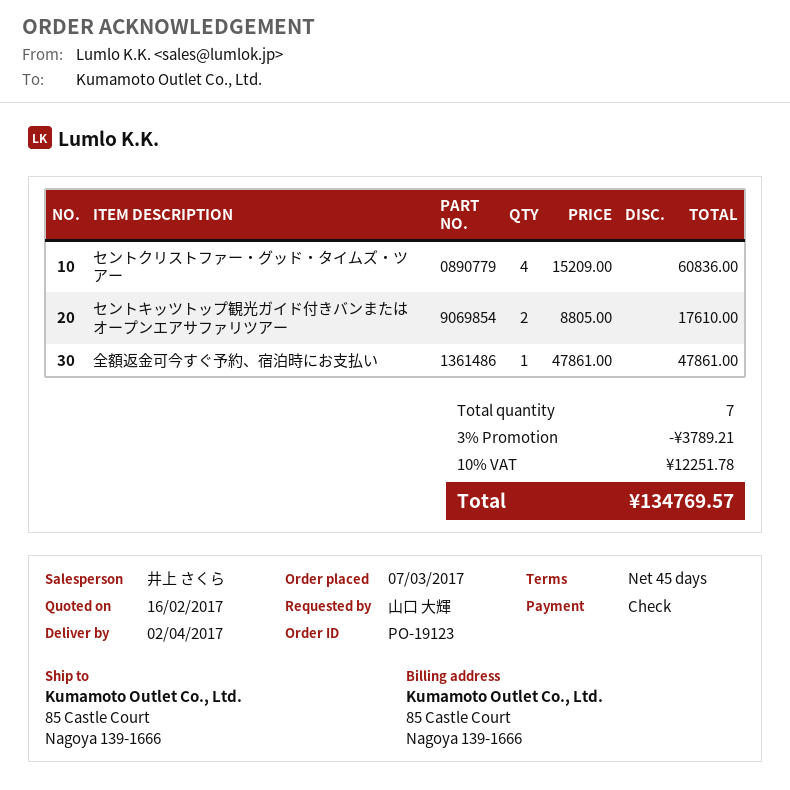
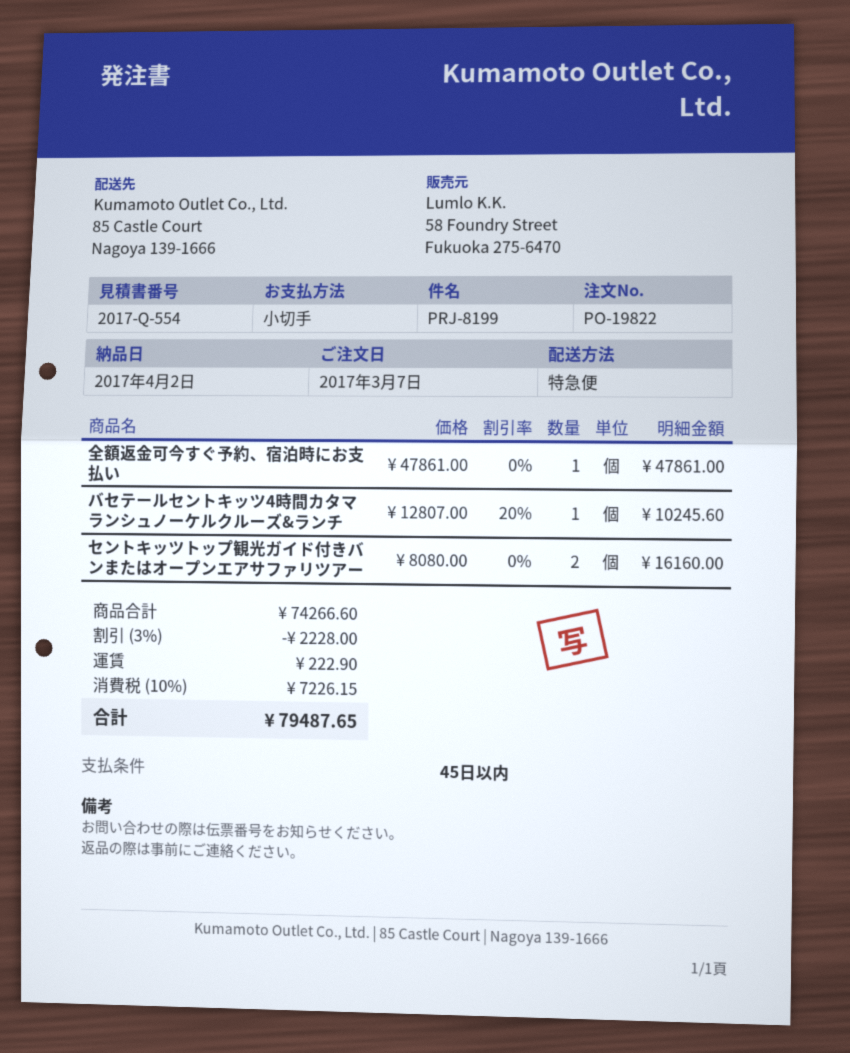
order number: PO-19123 -> PO-19822
セントクリストファー・グッド・タイムズ・ツアー: 4 x 15209.00 = 60836.00 -> none
セントキッツトップ観光ガイド付きバンまたはオープンエアサファリツアー: 2 x 8805.00 = 17610.00 -> 2 x 8080.00 = 16160.00
バセテールセントキッツ4時間カタマランシュノーケルクルーズ&ランチ: none -> 1 x 12807.00 - 20% = 10245.60
discount: 3% = 3789.21 -> 3% = 2228.00
shipping: none -> 222.90
tax: 10% = 12251.78 -> 10% = 7226.15
total: 134769.57 -> 79487.65

